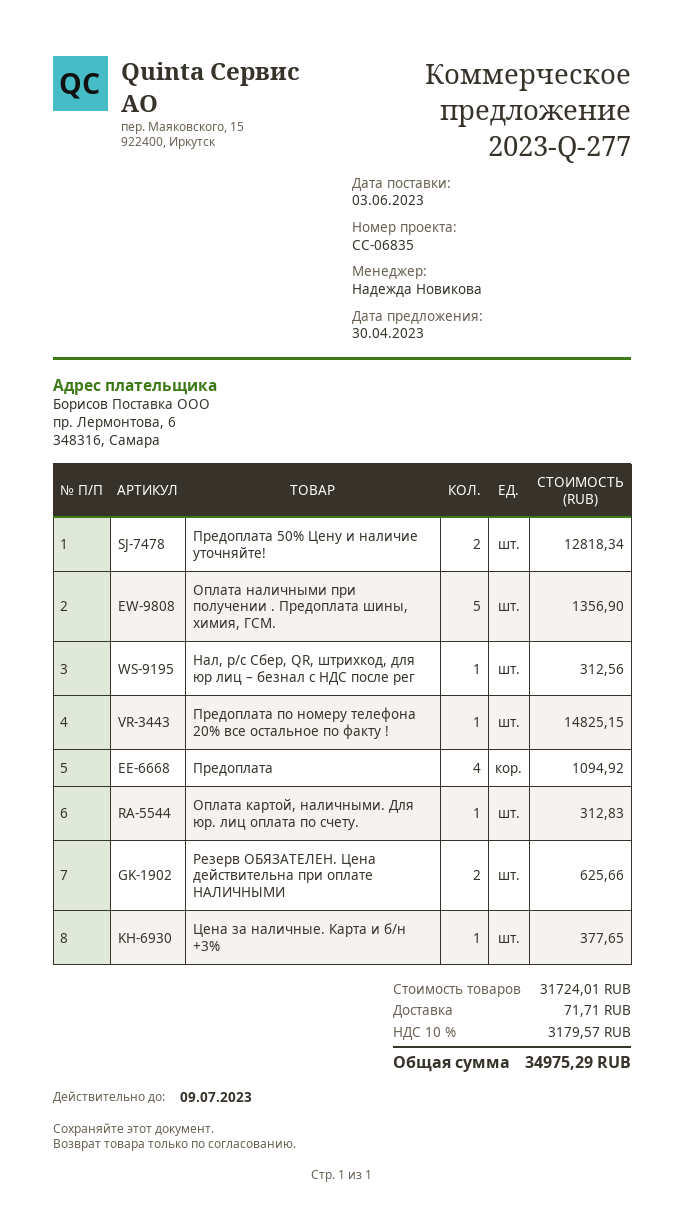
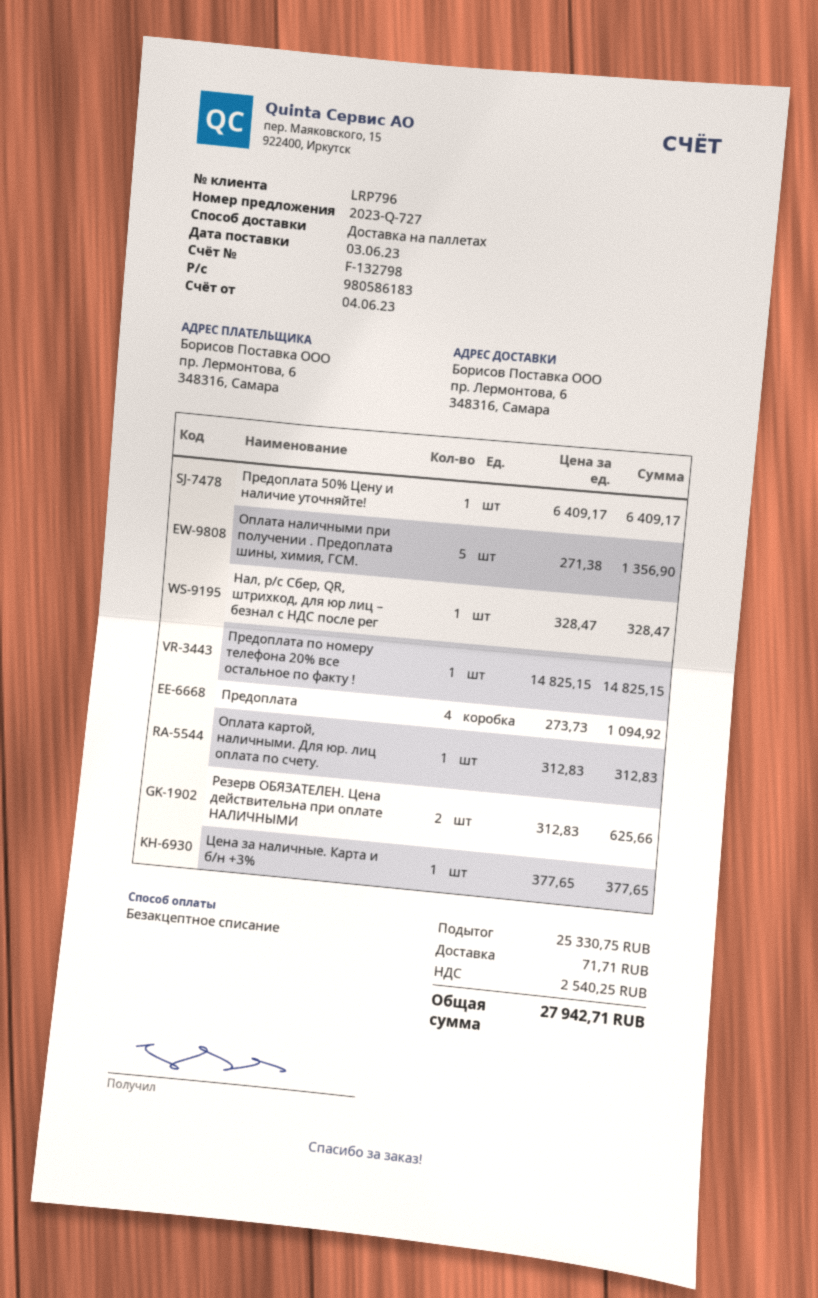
quote number: 2023-Q-277 -> 2023-Q-727
Предоплата 50% Цену и наличие уточняйте!: 2 for 12818.34 -> 1 for 6409.17
Нал, р/с Сбер, QR, штрихкод, для юр лиц – безнал с НДС после рег: 1 for 312.56 -> 1 for 328.47
subtotal: 31724.01 -> 25330.75
tax: 3179.57 -> 2540.25
total: 34975.29 -> 27942.71

